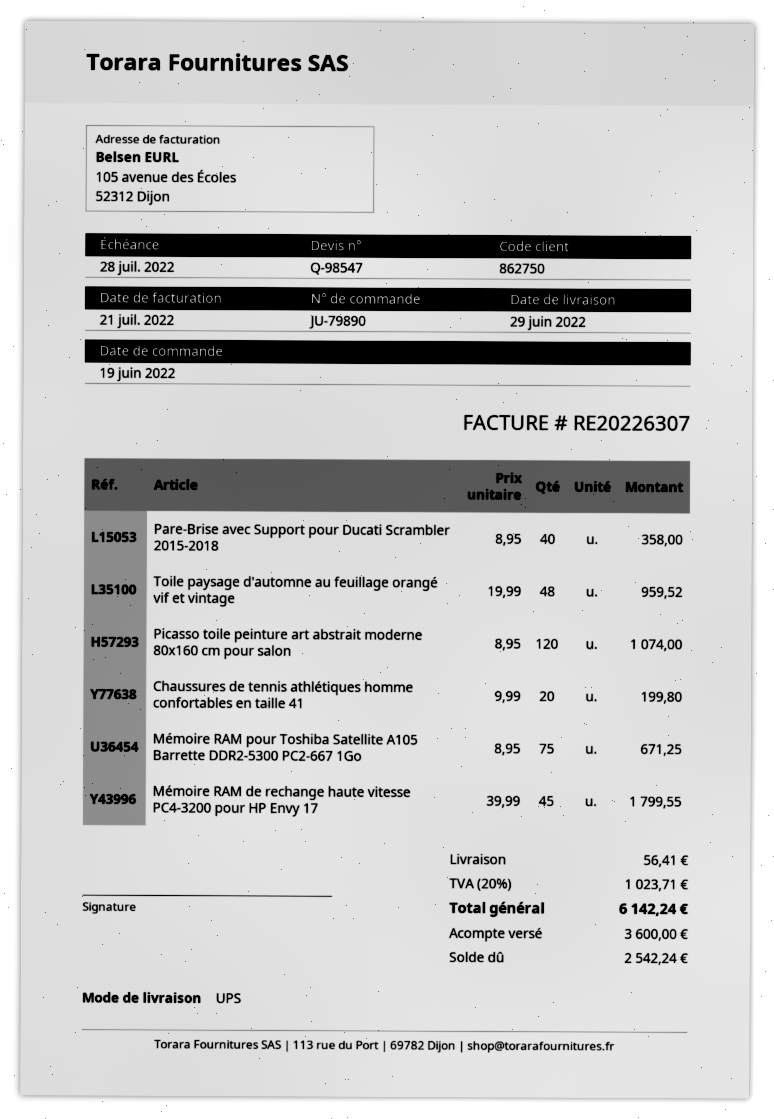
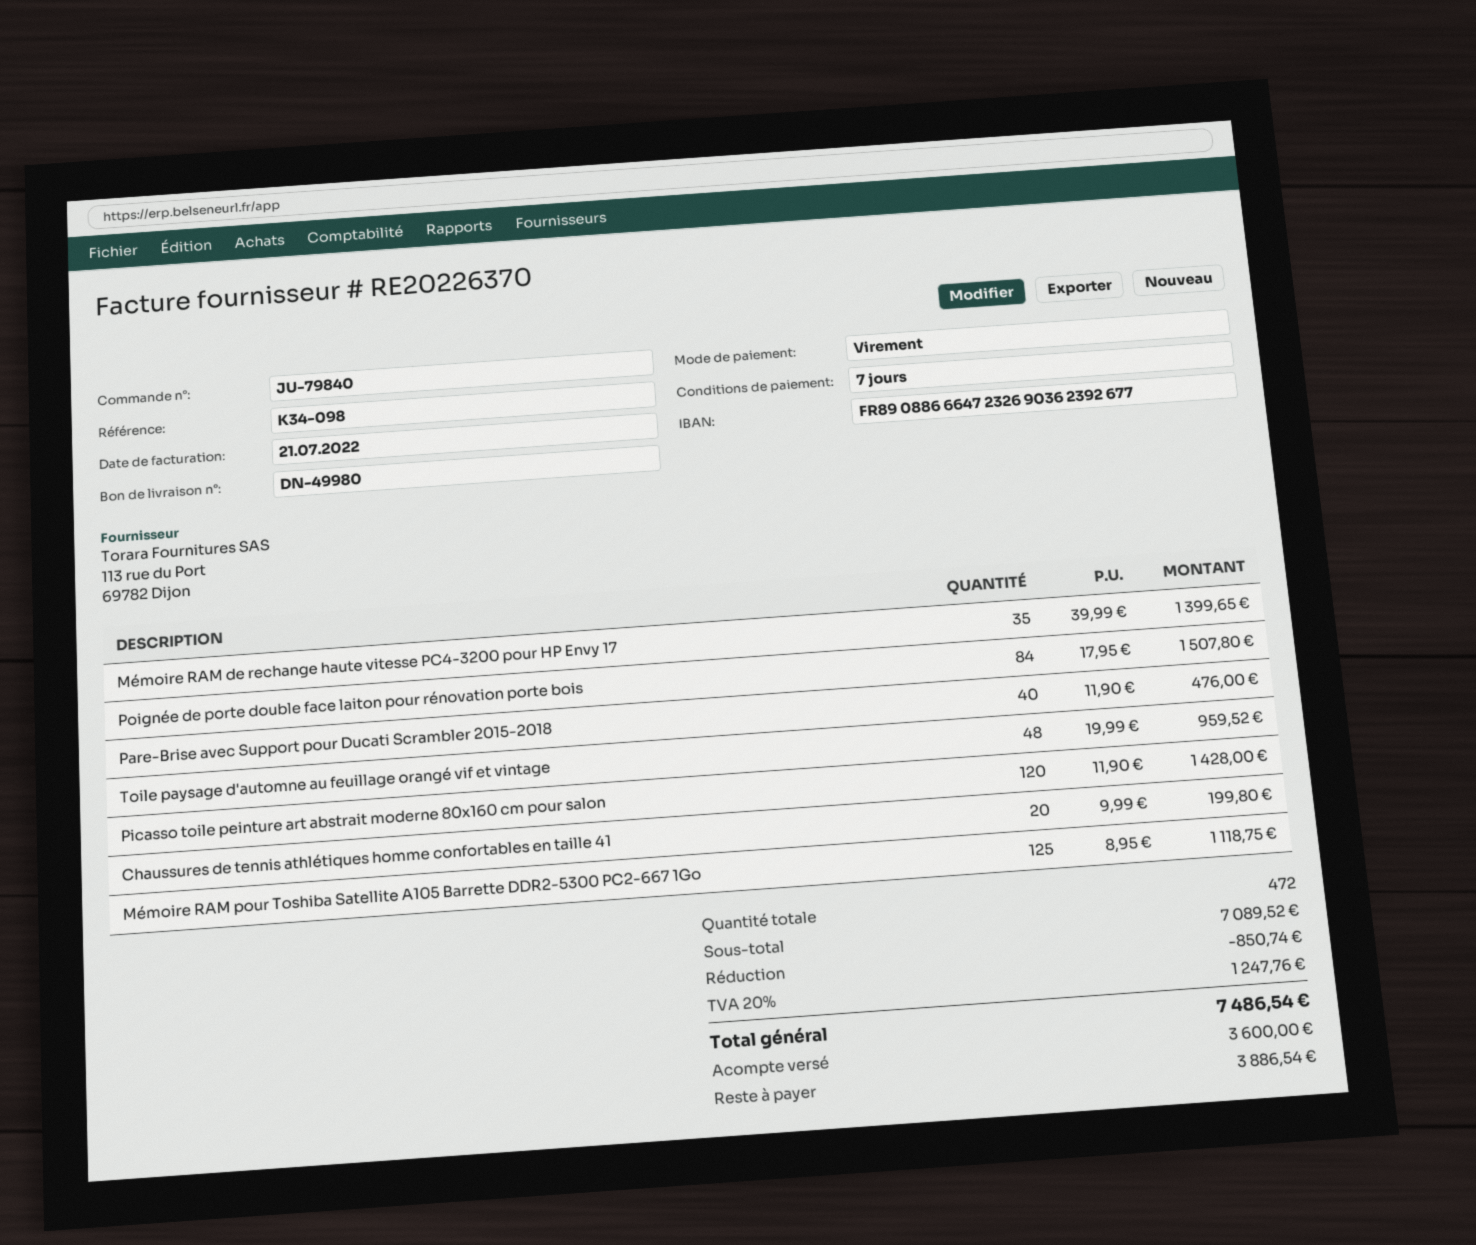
order number: JU-79890 -> JU-79840
invoice number: RE20226307 -> RE20226370
Pare-Brise avec Support pour Ducati Scrambler 2015-2018: 40 x 8.95 = 358.00 -> 40 x 11.90 = 476.00
Picasso toile peinture art abstrait moderne 80x160 cm pour salon: 120 x 8.95 = 1074.00 -> 120 x 11.90 = 1428.00
Mémoire RAM pour Toshiba Satellite A105 Barrette DDR2-5300 PC2-667 1Go: 75 x 8.95 = 671.25 -> 125 x 8.95 = 1118.75
Mémoire RAM de rechange haute vitesse PC4-3200 pour HP Envy 17: 45 x 39.99 = 1799.55 -> 35 x 39.99 = 1399.65
Poignée de porte double face laiton pour rénovation porte bois: none -> 84 x 17.95 = 1507.80
discount: none -> 850.74
shipping: 56.41 -> none
tax: 20% = 1023.71 -> 20% = 1247.76
total: 6142.24 -> 7486.54
balance: 2542.24 -> 3886.54

